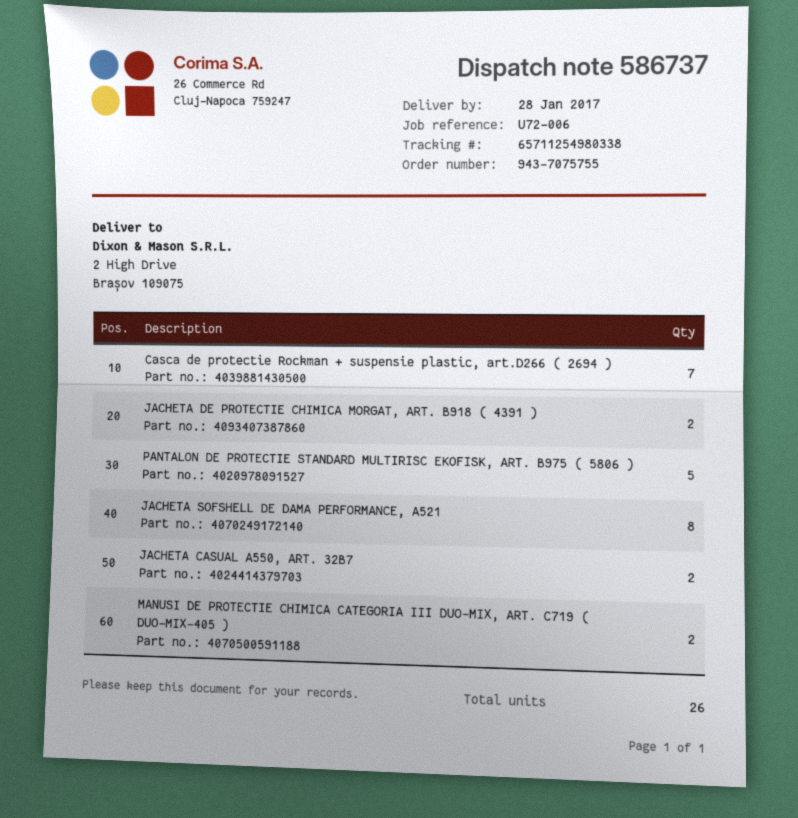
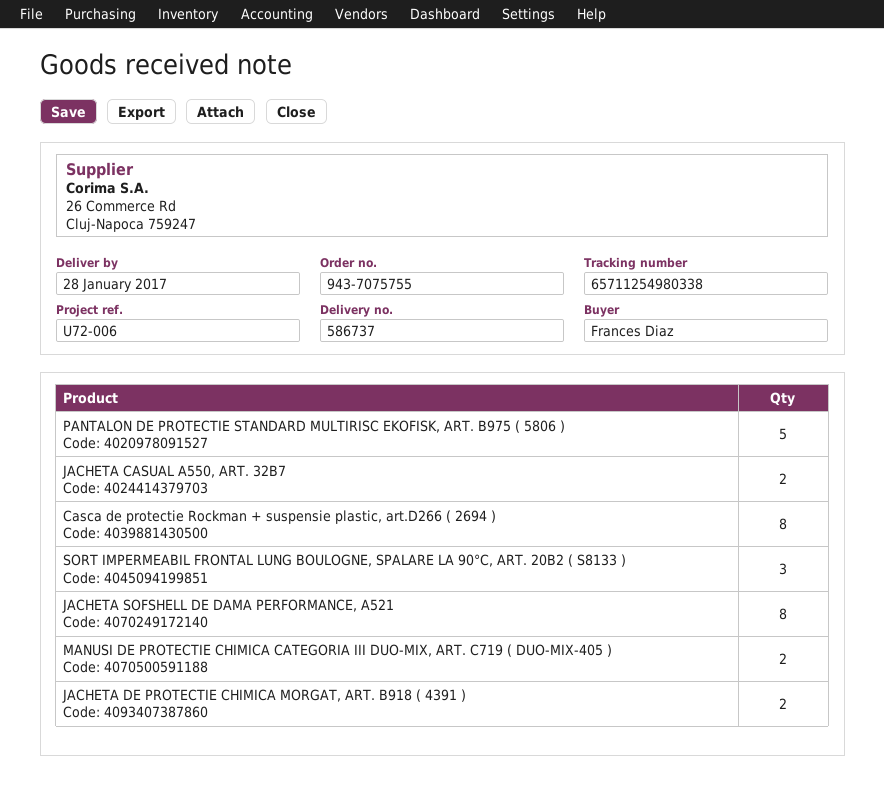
Casca de protectie Rockman + suspensie plastic, art.D266 ( 2694 ): 7 -> 8
SORT IMPERMEABIL FRONTAL LUNG BOULOGNE, SPALARE LA 90°C, ART. 20B2 ( S8133 ): none -> 3

